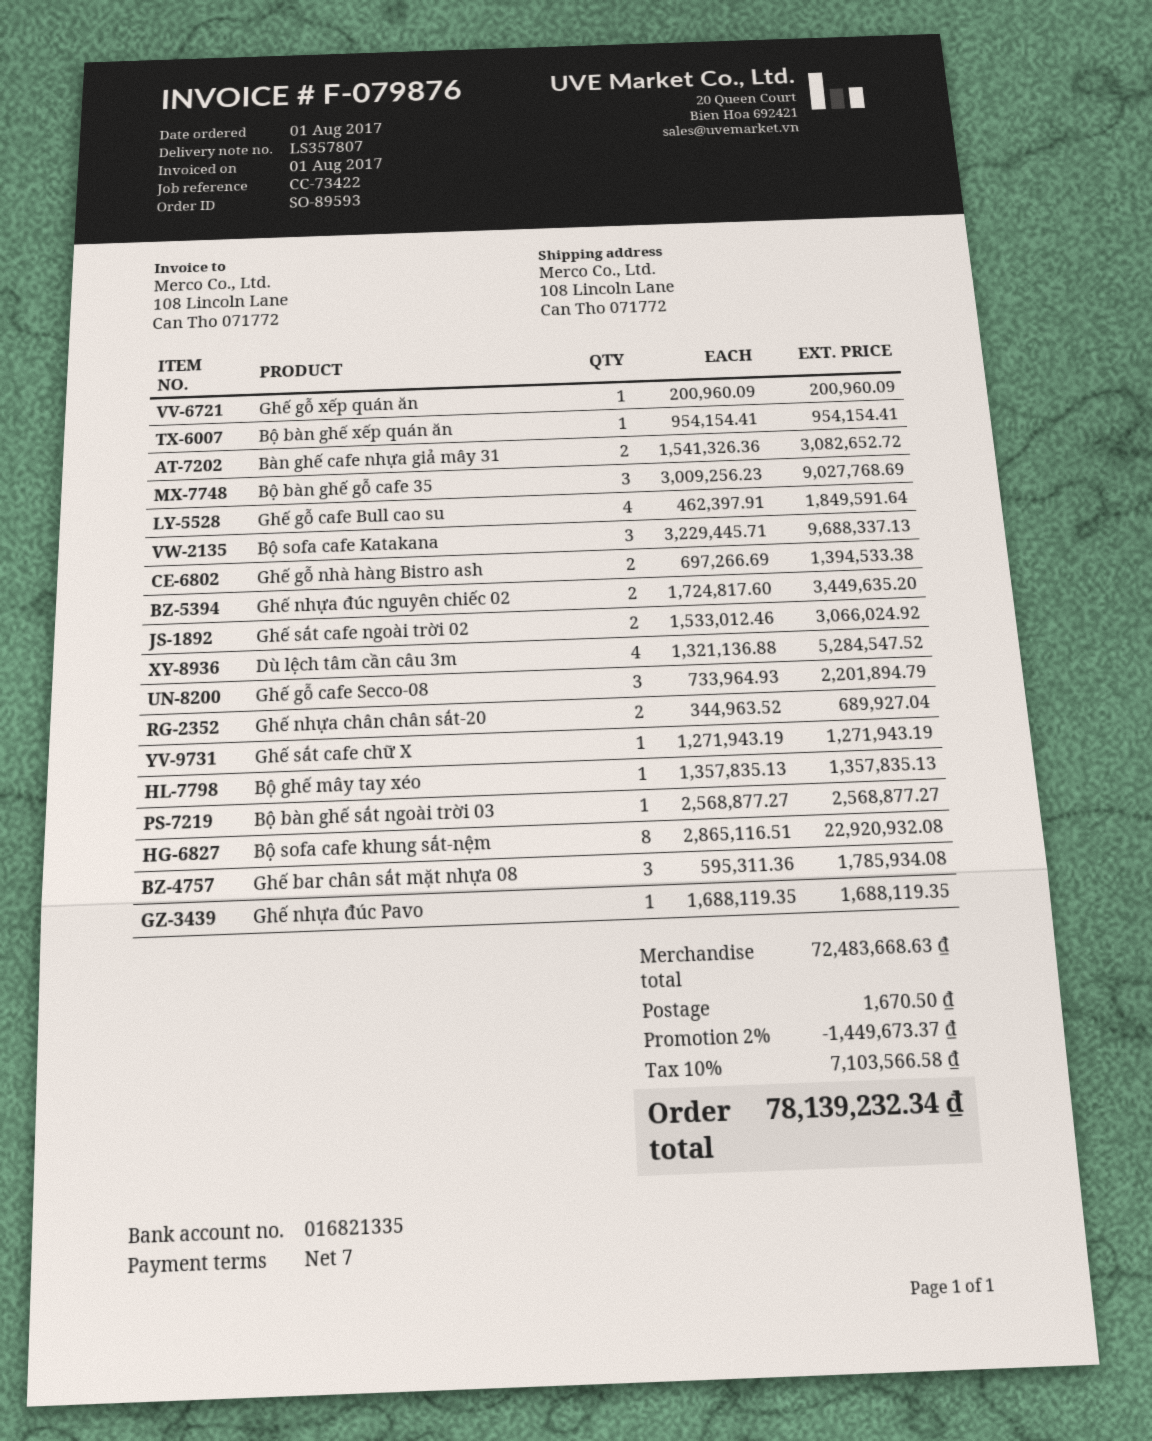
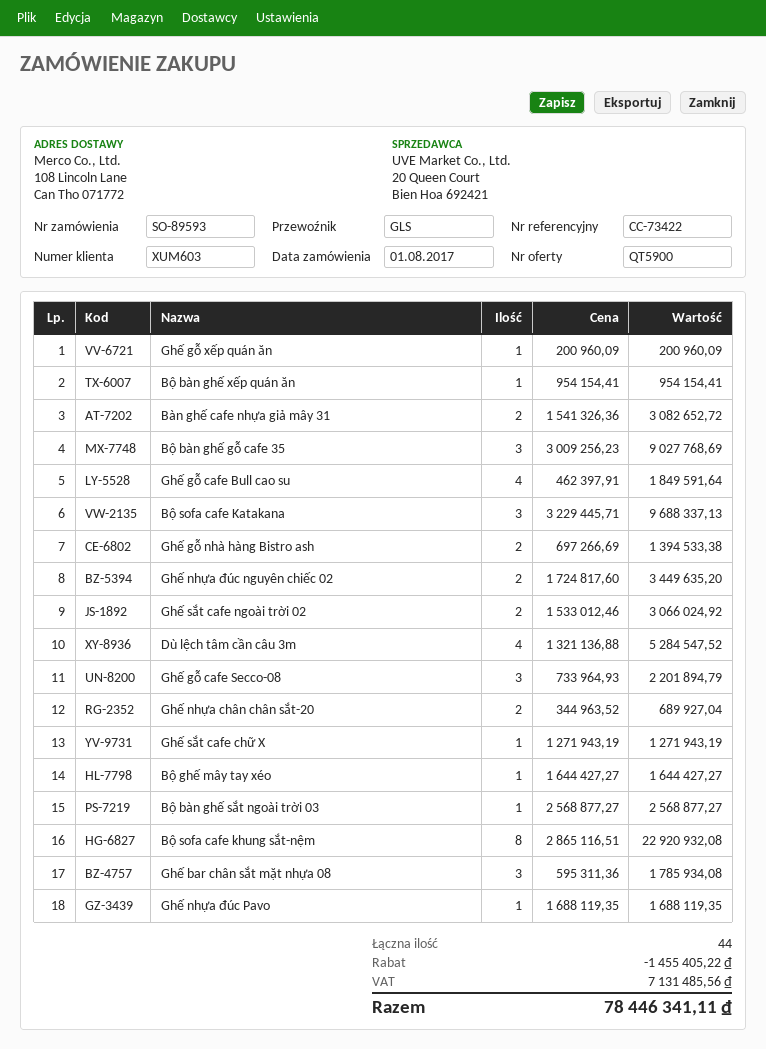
Bộ ghế mây tay xéo: 1 x 1357835.13 = 1357835.13 -> 1 x 1644427.27 = 1644427.27
discount: 1449673.37 -> 1455405.22
shipping: 1670.50 -> none
tax: 7103566.58 -> 7131485.56
total: 78139232.34 -> 78446341.11

